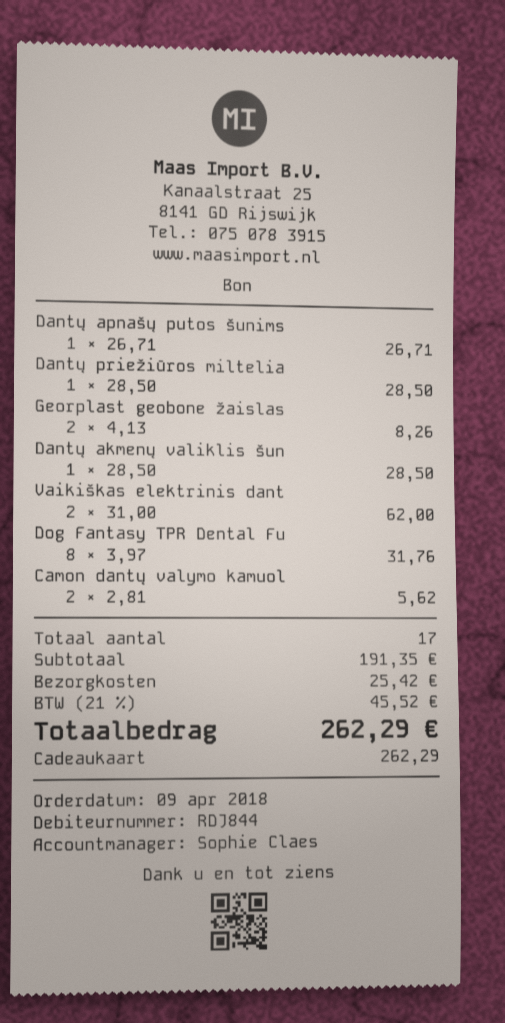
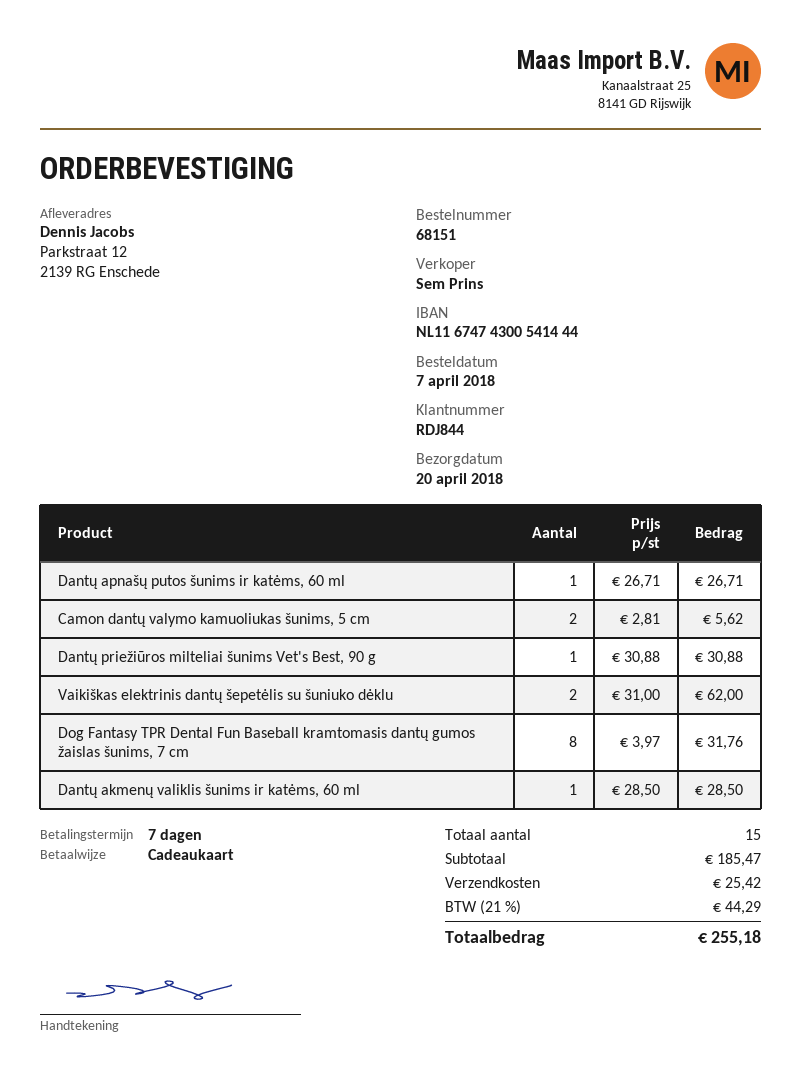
order date: 2018-04-09 -> 2018-04-07
sales rep: Sophie Claes -> Sem Prins
Dantų priežiūros miltelia: 1 x 28.50 = 28.50 -> 1 x 30.88 = 30.88
Georplast geobone žaislas: 2 x 4.13 = 8.26 -> none
total quantity: 17 -> 15
subtotal: 191.35 -> 185.47
tax: 21% = 45.52 -> 21% = 44.29
total: 262.29 -> 255.18

